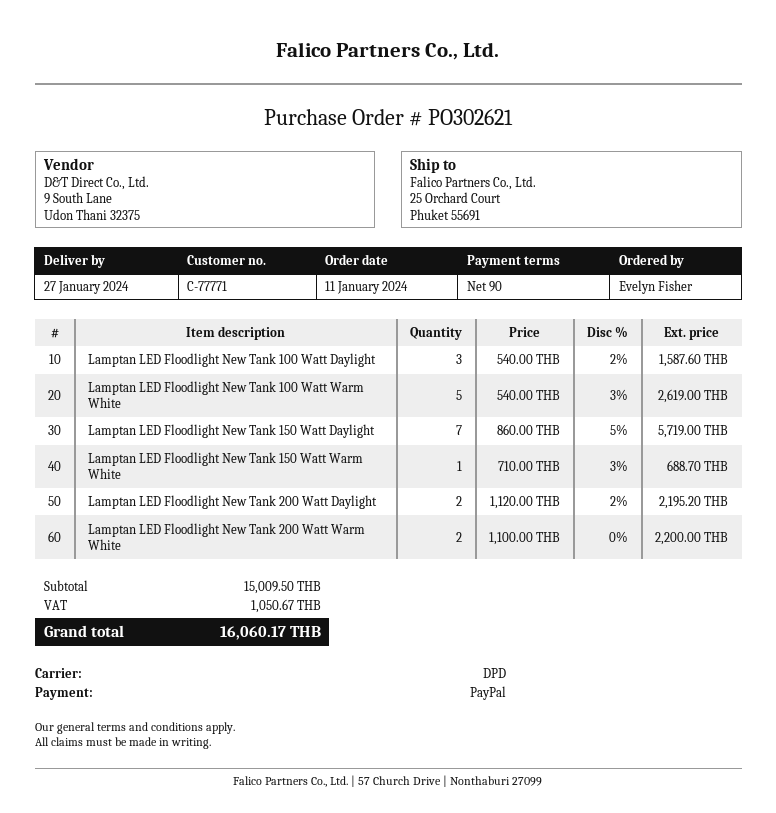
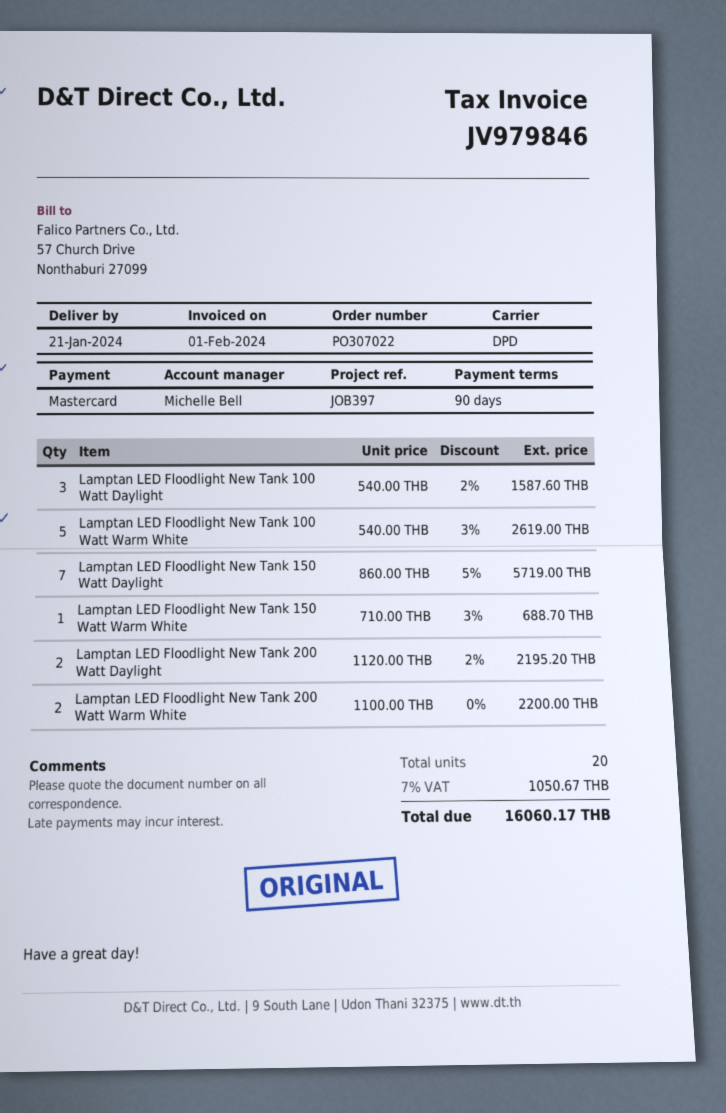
order number: PO302621 -> PO307022
delivery date: 2024-01-27 -> 2024-01-21
payment method: PayPal -> Mastercard

